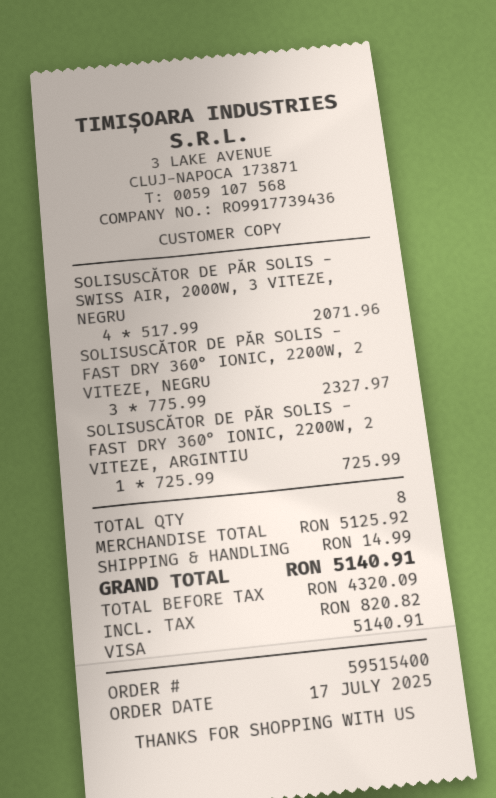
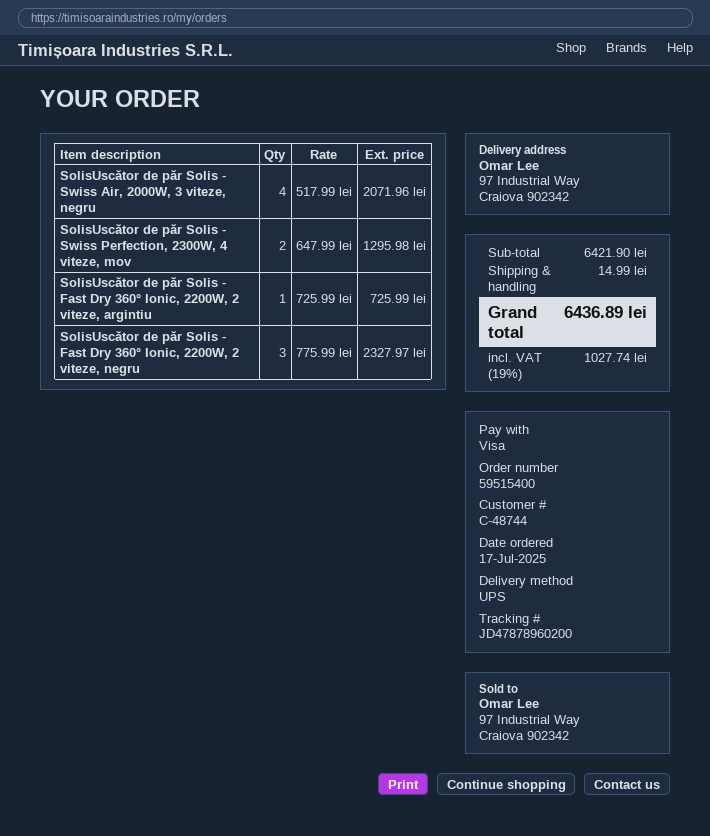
SolisUscător de păr Solis - Swiss Perfection, 2300W, 4 viteze, mov: none -> 2 x 647.99 = 1295.98
subtotal: 5125.92 -> 6421.90
tax: 820.82 -> 1027.74
total: 5140.91 -> 6436.89

